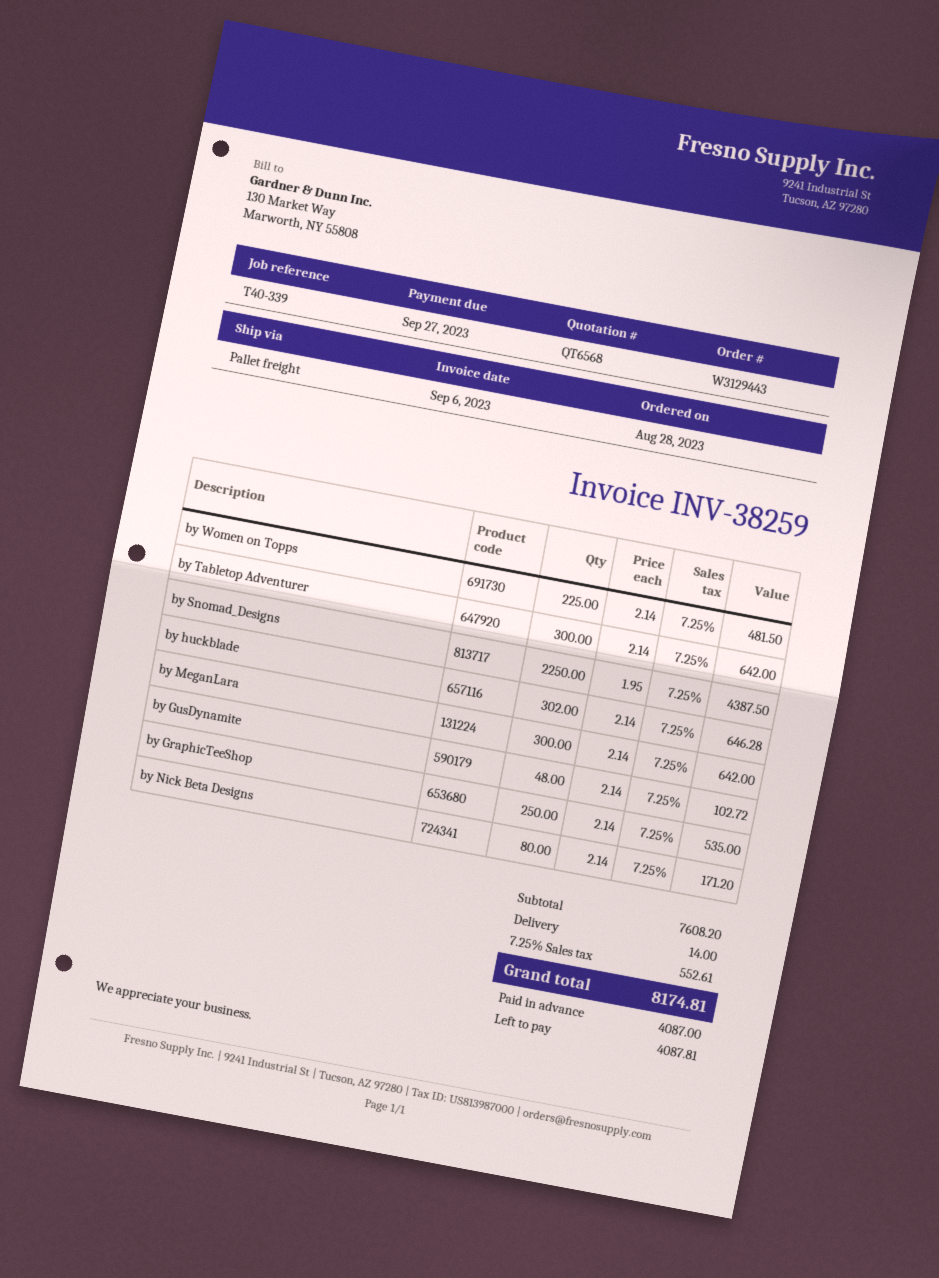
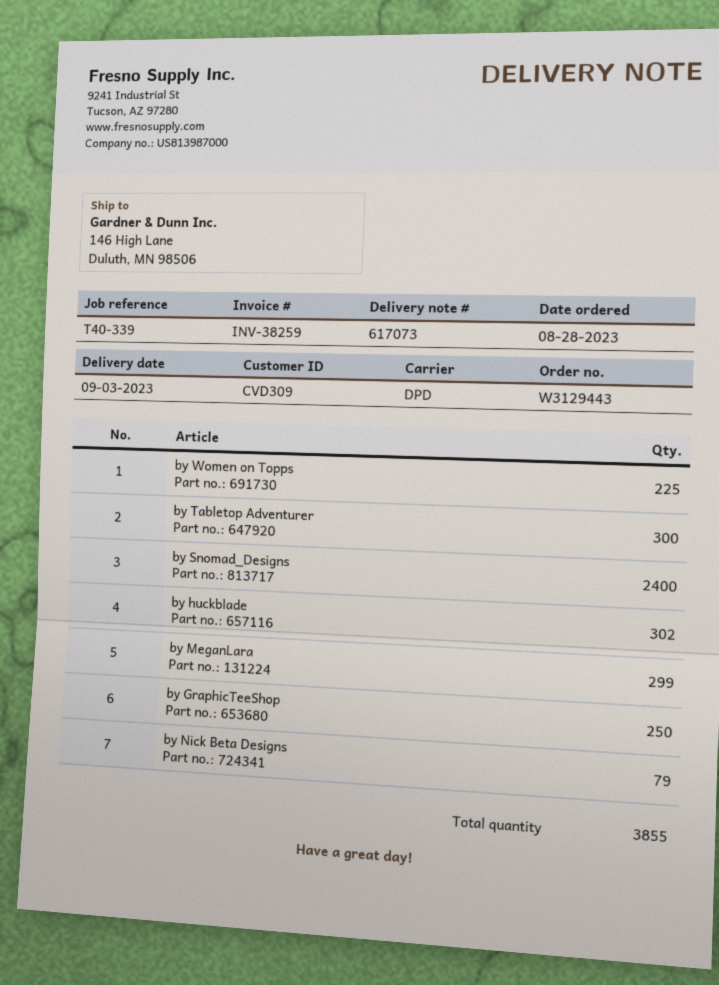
shipping method: pallet freight -> DPD
by Snomad_Designs: 2250 -> 2400
by MeganLara: 300 -> 299
by GusDynamite: 48 -> none
by Nick Beta Designs: 80 -> 79

